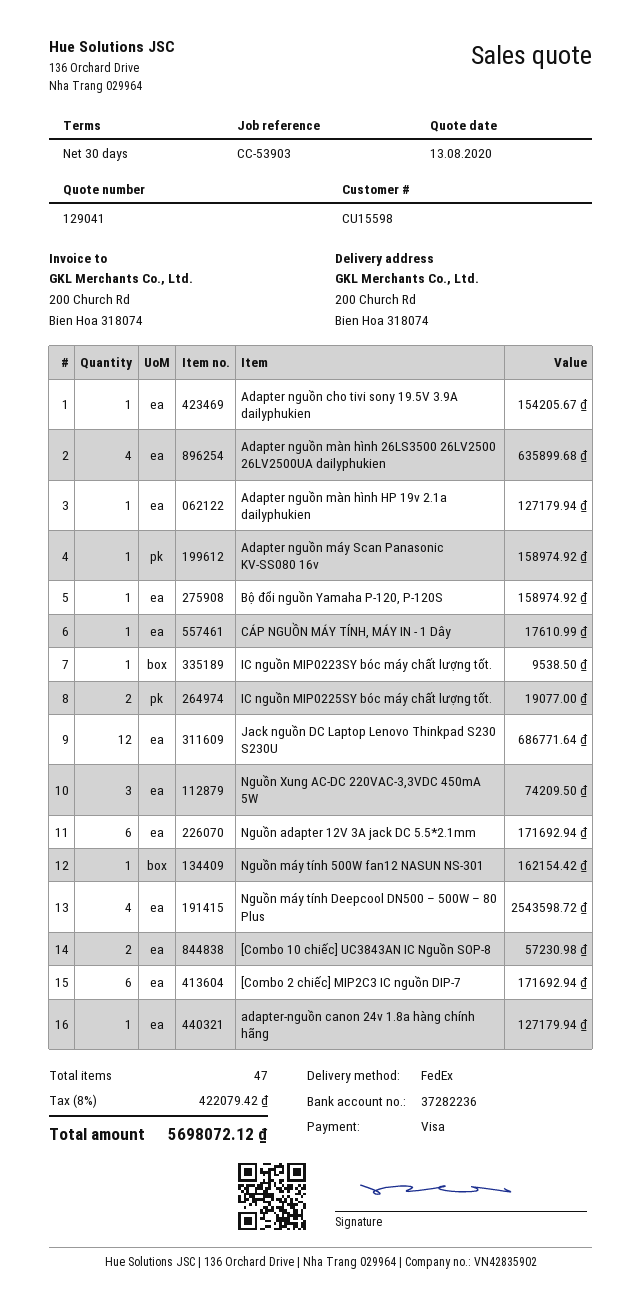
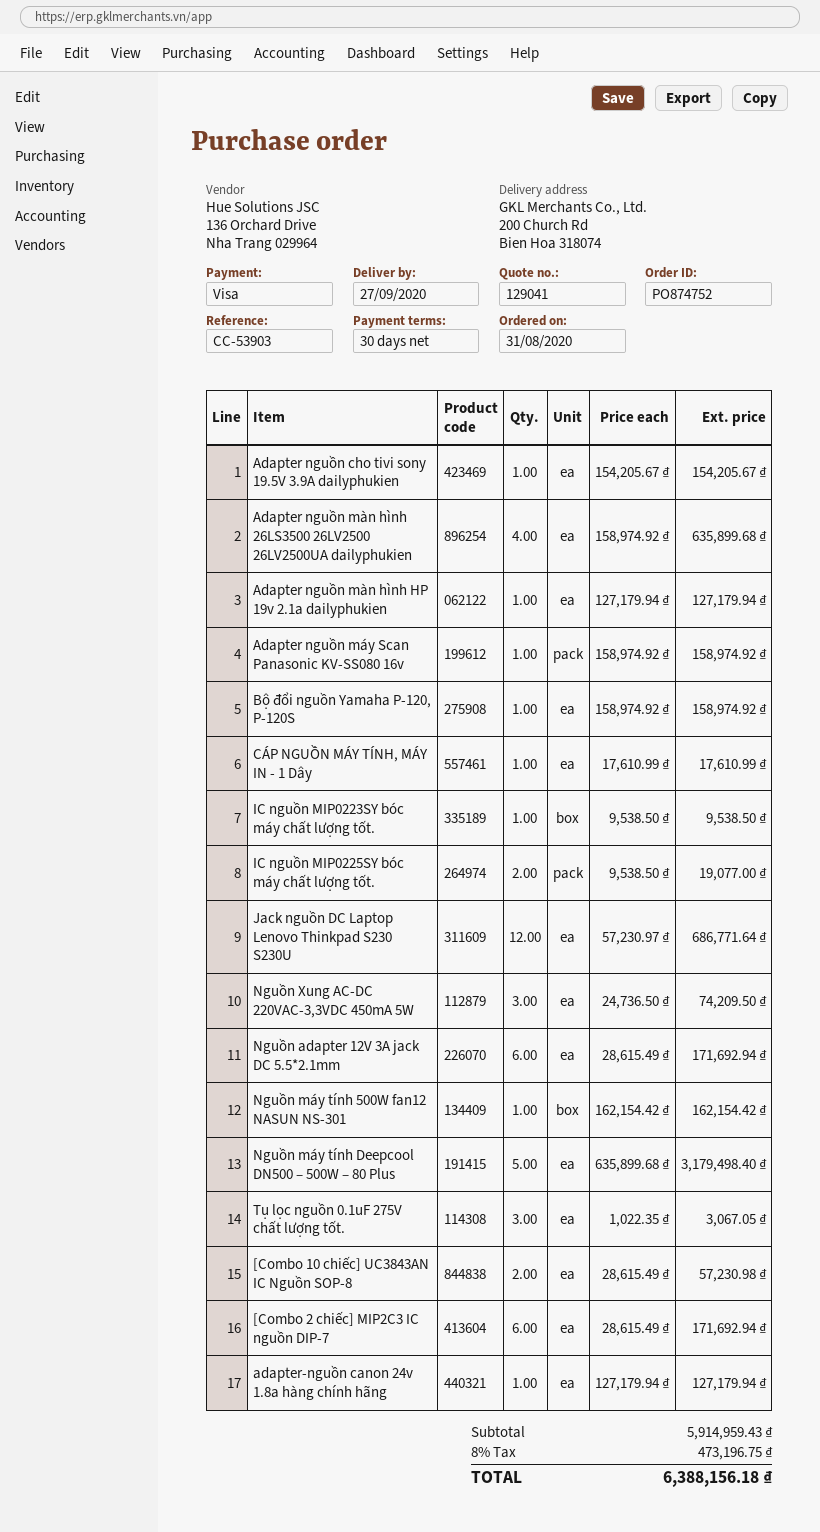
Nguồn máy tính Deepcool DN500 – 500W – 80 Plus: 4 for 2543598.72 -> 5 for 3179498.40
Tụ lọc nguồn 0.1uF 275V chất lượng tốt.: none -> 3 for 3067.05
tax: 8% = 422079.42 -> 8% = 473196.75
total: 5698072.12 -> 6388156.18

